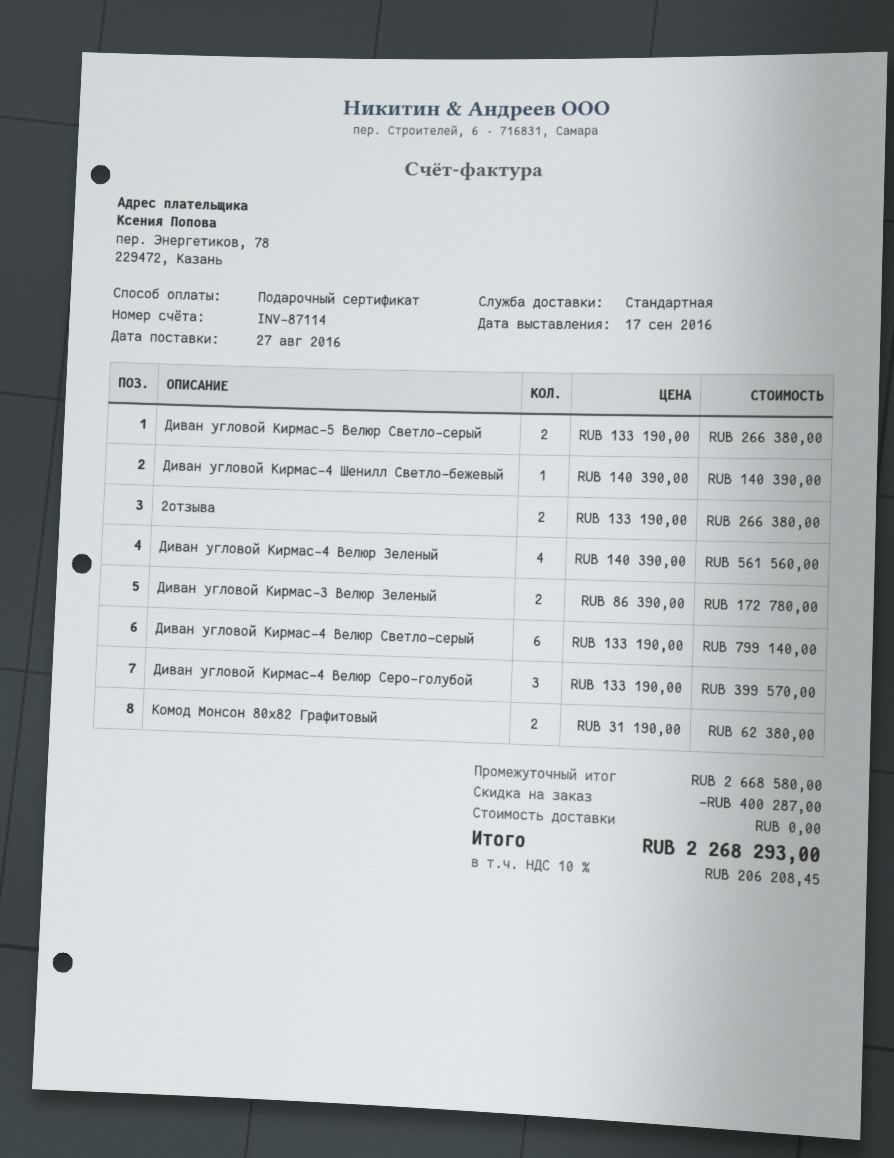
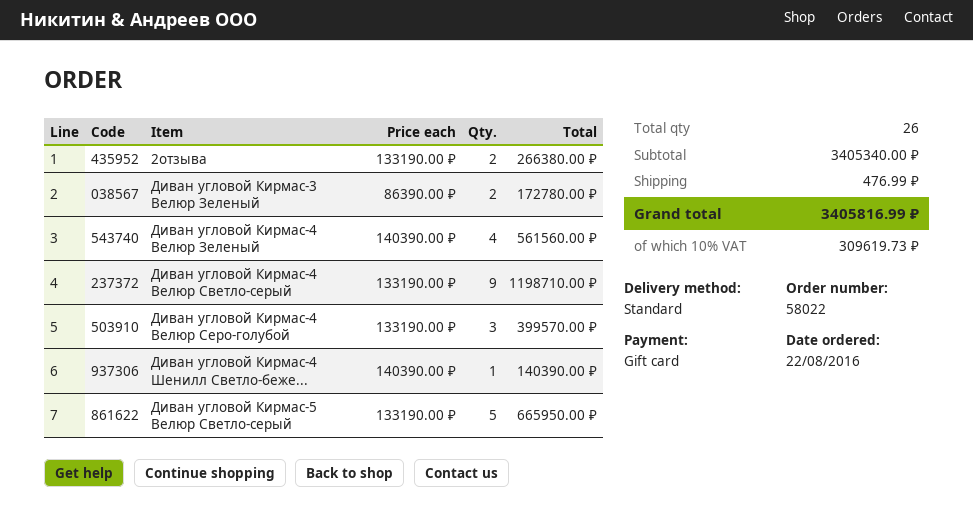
Диван угловой Кирмас-5 Велюр Светло-серый: 2 x 133190.00 = 266380.00 -> 5 x 133190.00 = 665950.00
Диван угловой Кирмас-4 Велюр Светло-серый: 6 x 133190.00 = 799140.00 -> 9 x 133190.00 = 1198710.00
Комод Монсон 80x82 Графитовый: 2 x 31190.00 = 62380.00 -> none
subtotal: 2668580.00 -> 3405340.00
discount: 400287.00 -> none
shipping: 0.00 -> 476.99
tax: 10% = 206208.45 -> 10% = 309619.73
total: 2268293.00 -> 3405816.99

